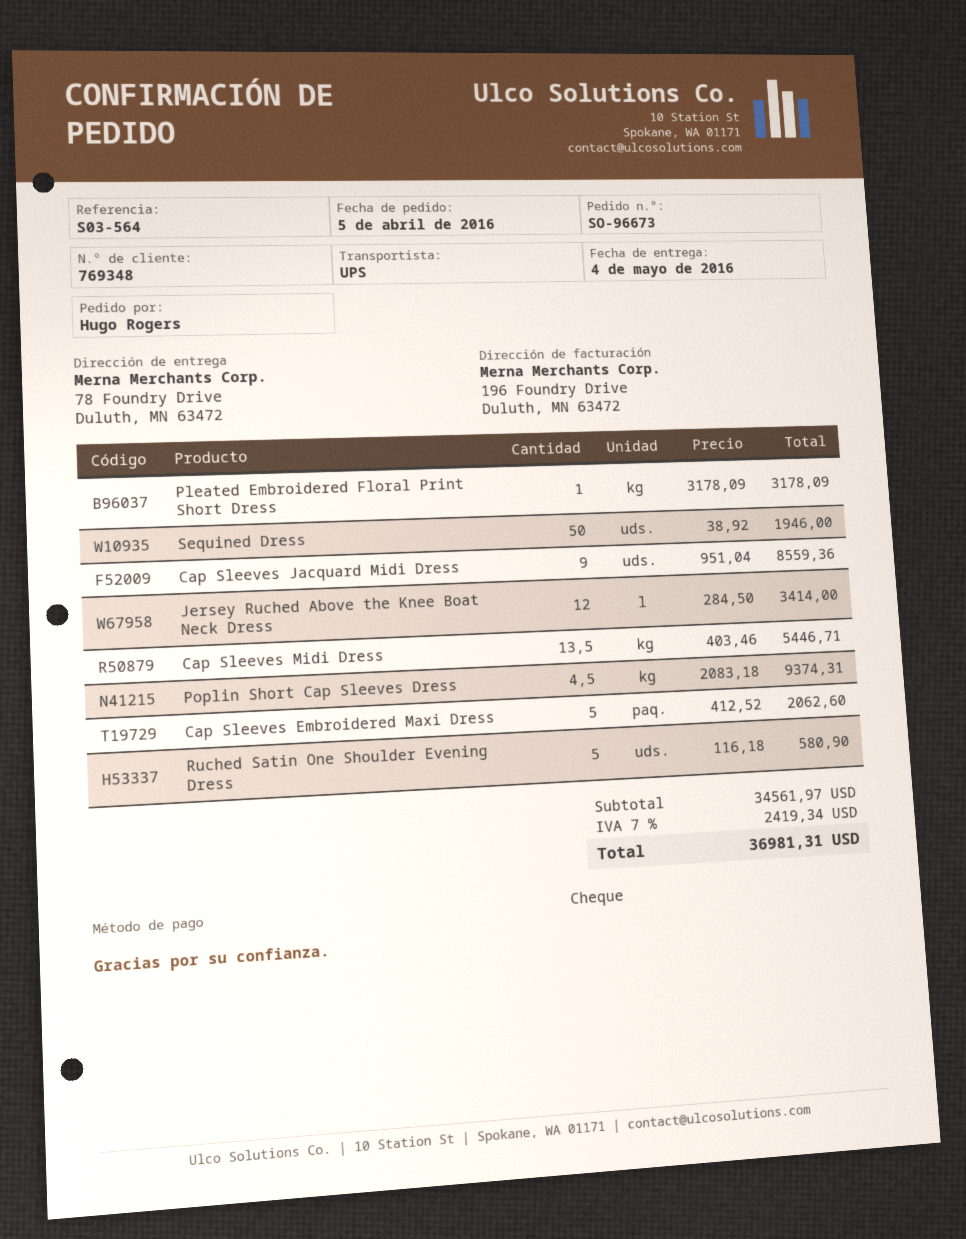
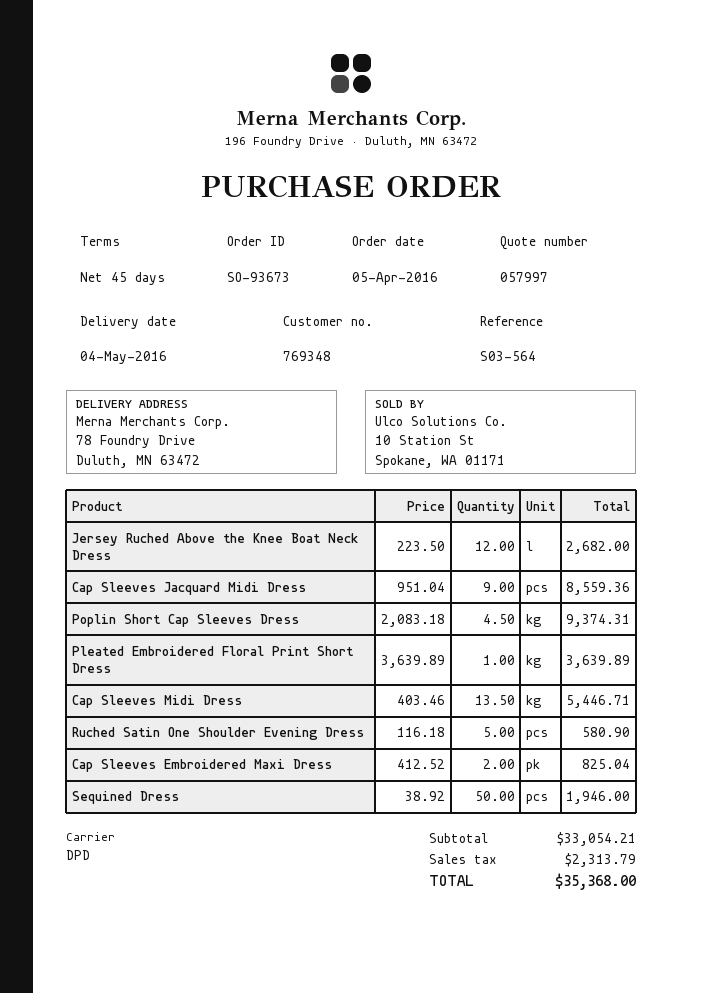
order number: SO-96673 -> SO-93673
shipping method: UPS -> DPD
Pleated Embroidered Floral Print Short Dress: 1 x 3178.09 = 3178.09 -> 1 x 3639.89 = 3639.89
Jersey Ruched Above the Knee Boat Neck Dress: 12 x 284.50 = 3414.00 -> 12 x 223.50 = 2682.00
Cap Sleeves Embroidered Maxi Dress: 5 x 412.52 = 2062.60 -> 2 x 412.52 = 825.04
subtotal: 34561.97 -> 33054.21
tax: 2419.34 -> 2313.79
total: 36981.31 -> 35368.00

